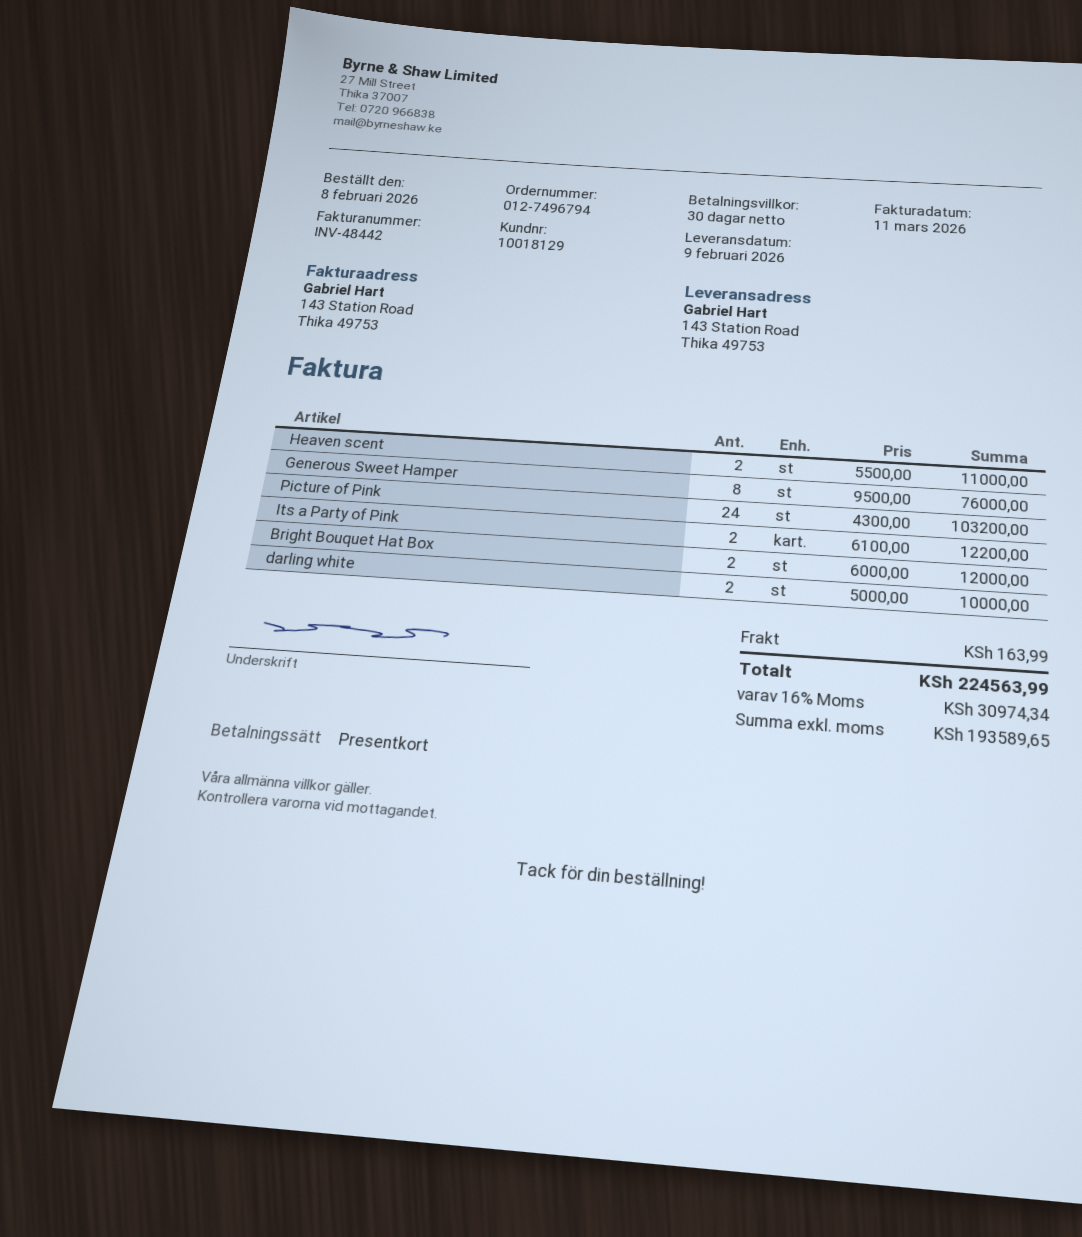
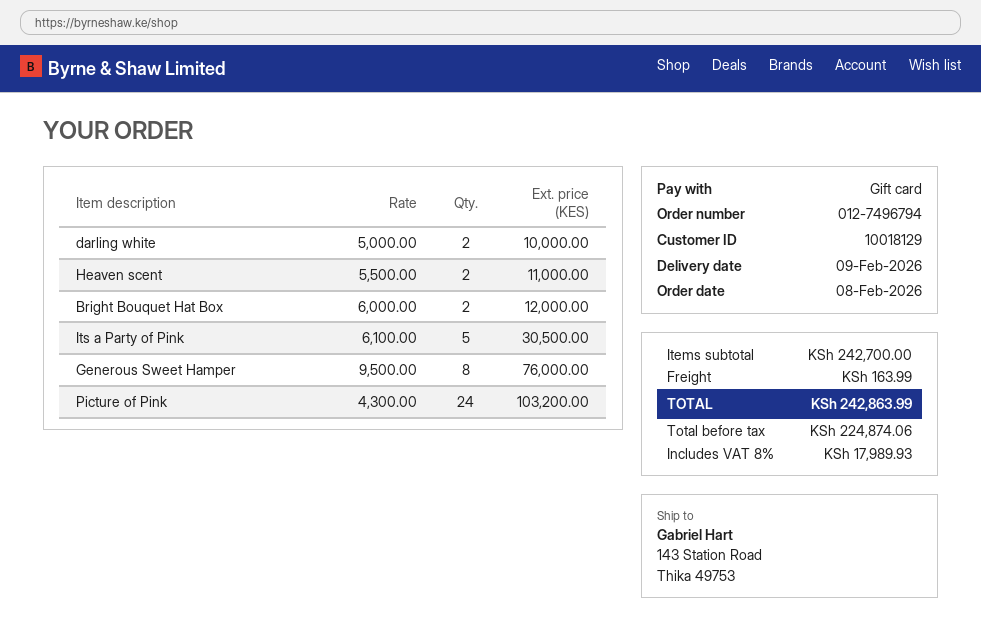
Its a Party of Pink: 2 x 6100.00 = 12200.00 -> 5 x 6100.00 = 30500.00
net: 193589.65 -> 224874.06
tax: 16% = 30974.34 -> 8% = 17989.93
total: 224563.99 -> 242863.99

